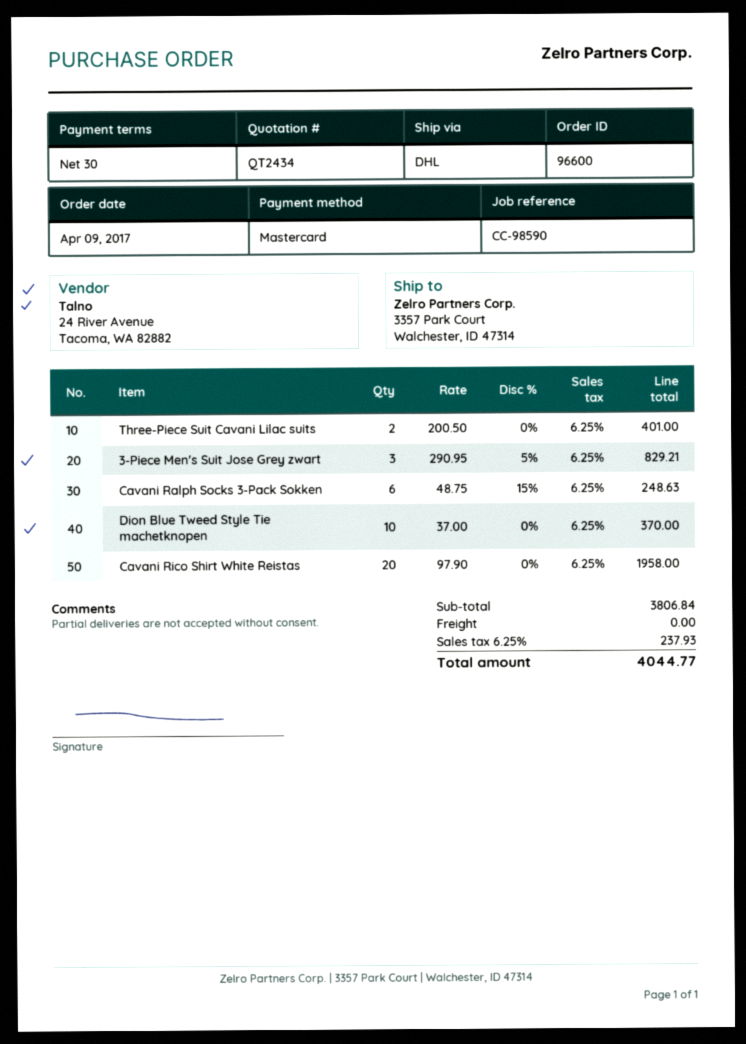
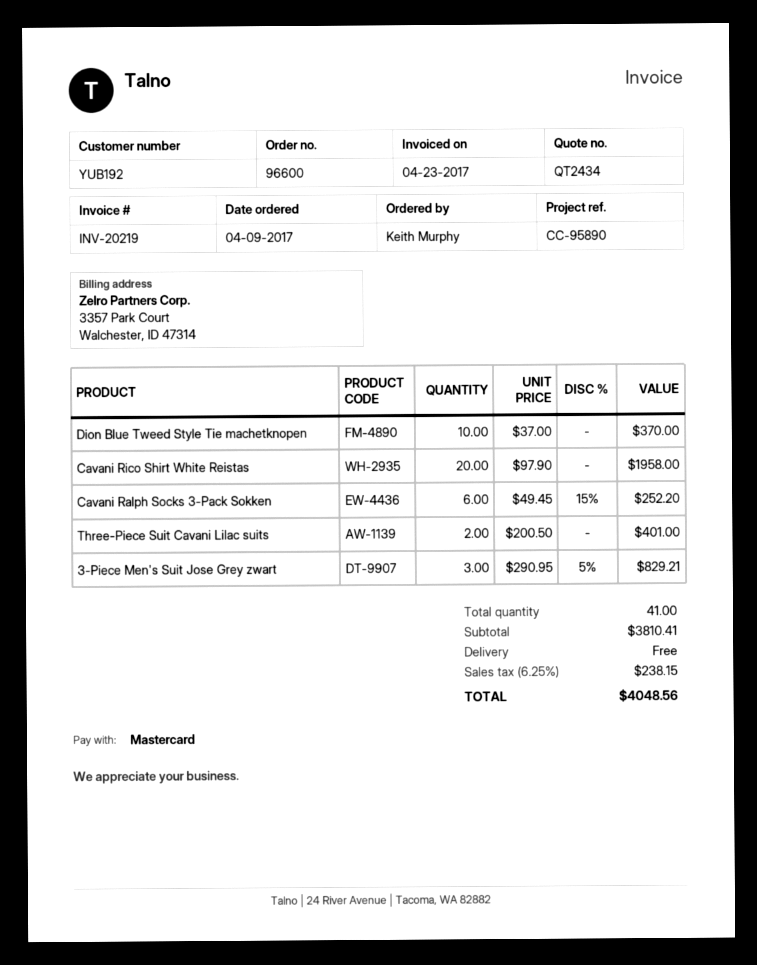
reference: CC-98590 -> CC-95890
Cavani Ralph Socks 3-Pack Sokken: 6 x 48.75 - 15% = 248.63 -> 6 x 49.45 - 15% = 252.20
subtotal: 3806.84 -> 3810.41
tax: 6.25% = 237.93 -> 6.25% = 238.15
total: 4044.77 -> 4048.56

